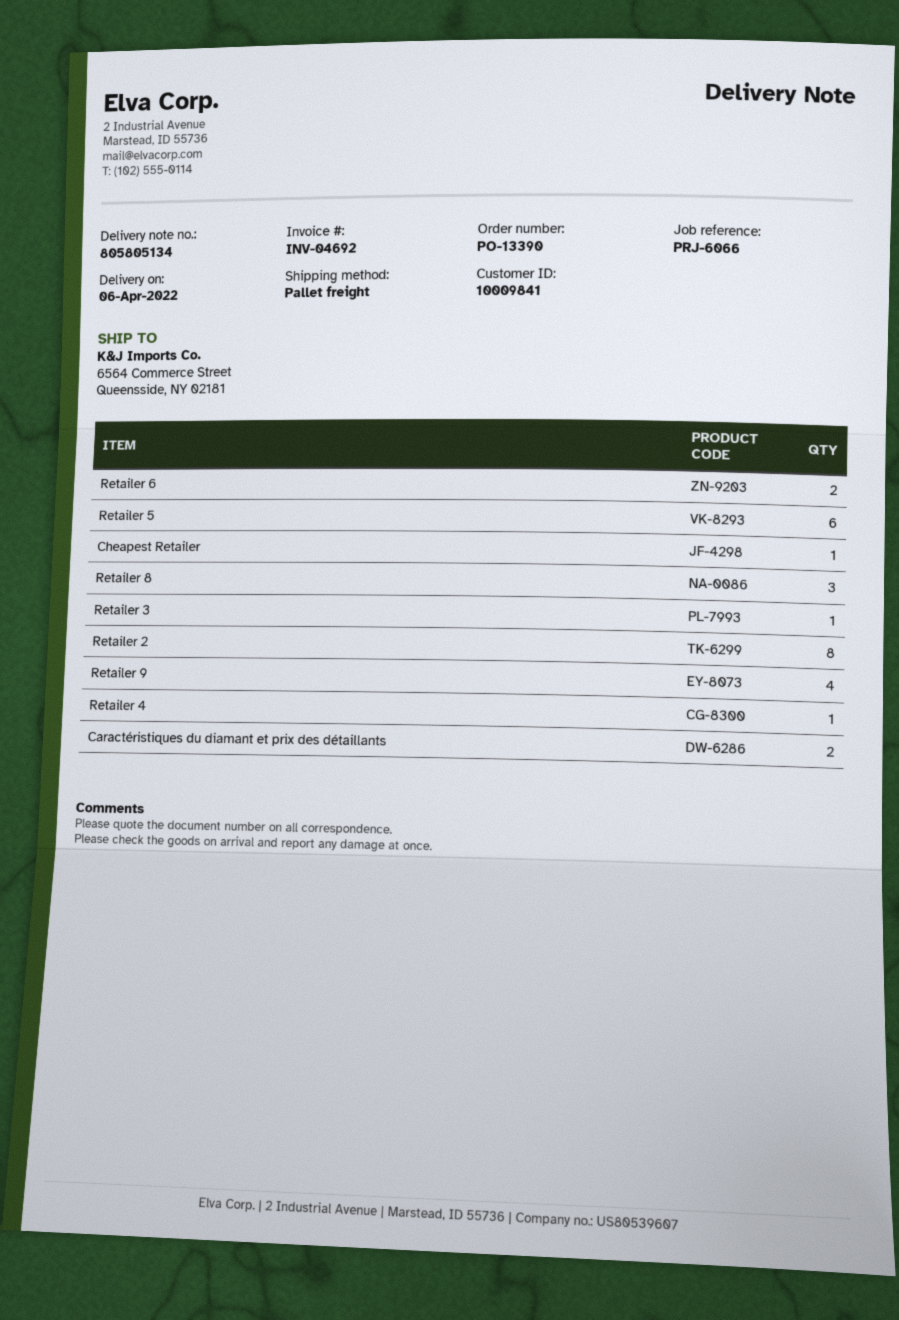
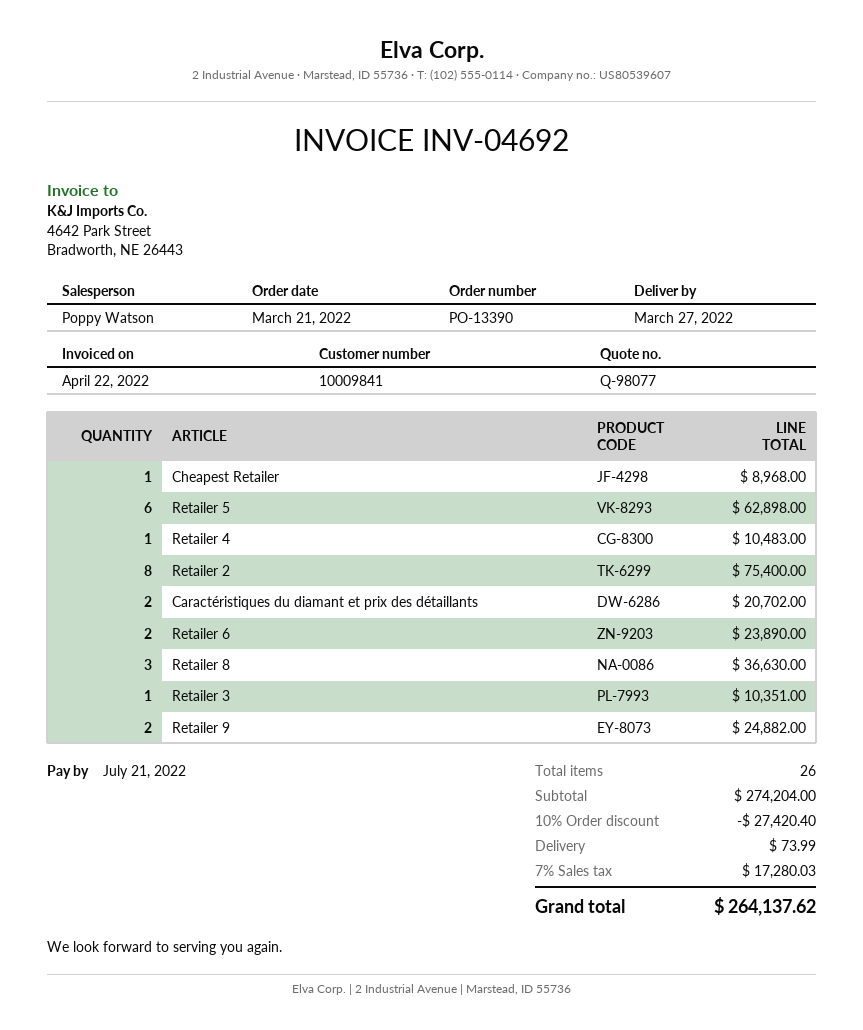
delivery date: 2022-04-06 -> 2022-03-27
Retailer 9: 4 -> 2

